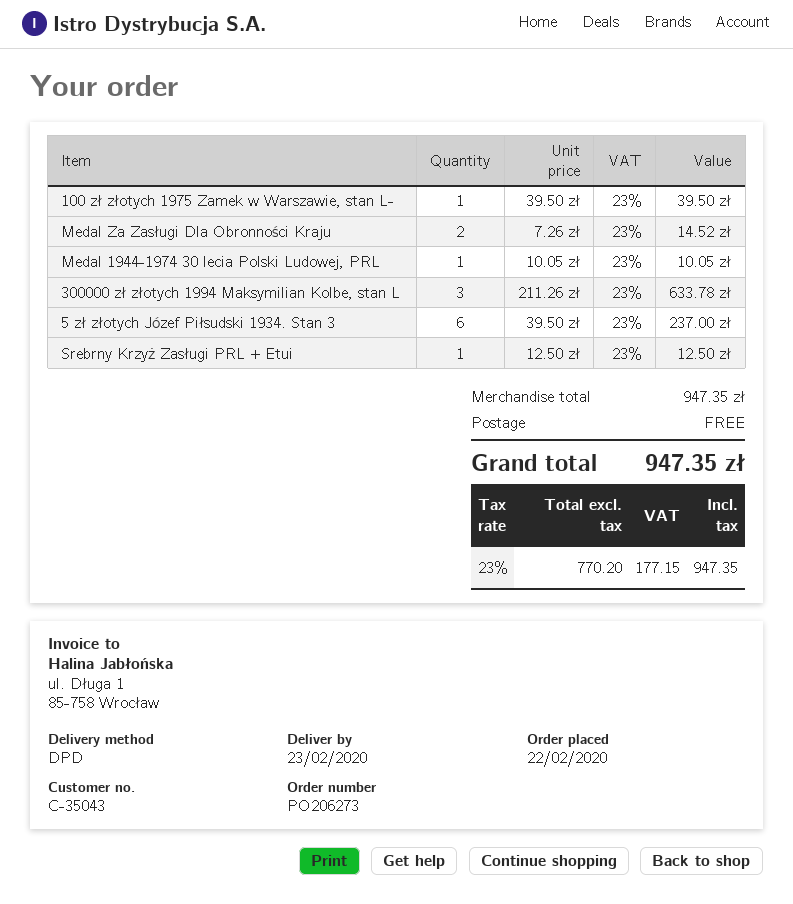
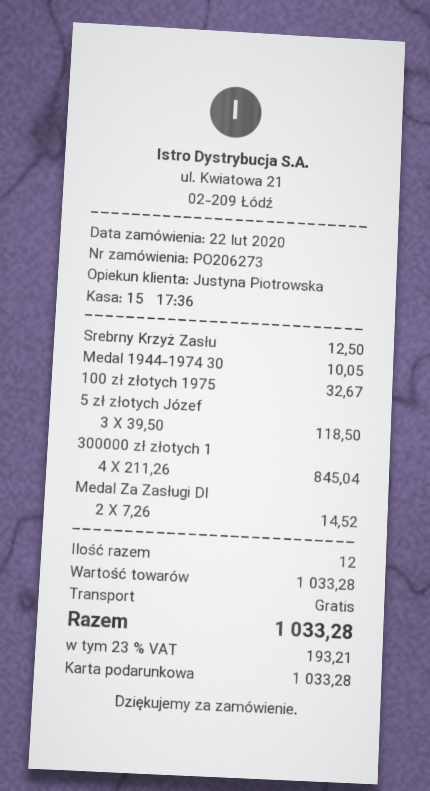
100 zł złotych 1975 Zamek w Warszawie, stan L-: 1 x 39.50 = 39.50 -> 1 x 32.67 = 32.67
300000 zł złotych 1994 Maksymilian Kolbe, stan L: 3 x 211.26 = 633.78 -> 4 x 211.26 = 845.04
5 zł złotych Józef Piłsudski 1934. Stan 3: 6 x 39.50 = 237.00 -> 3 x 39.50 = 118.50
subtotal: 947.35 -> 1033.28
tax: 23% = 177.15 -> 23% = 193.21
total: 947.35 -> 1033.28

